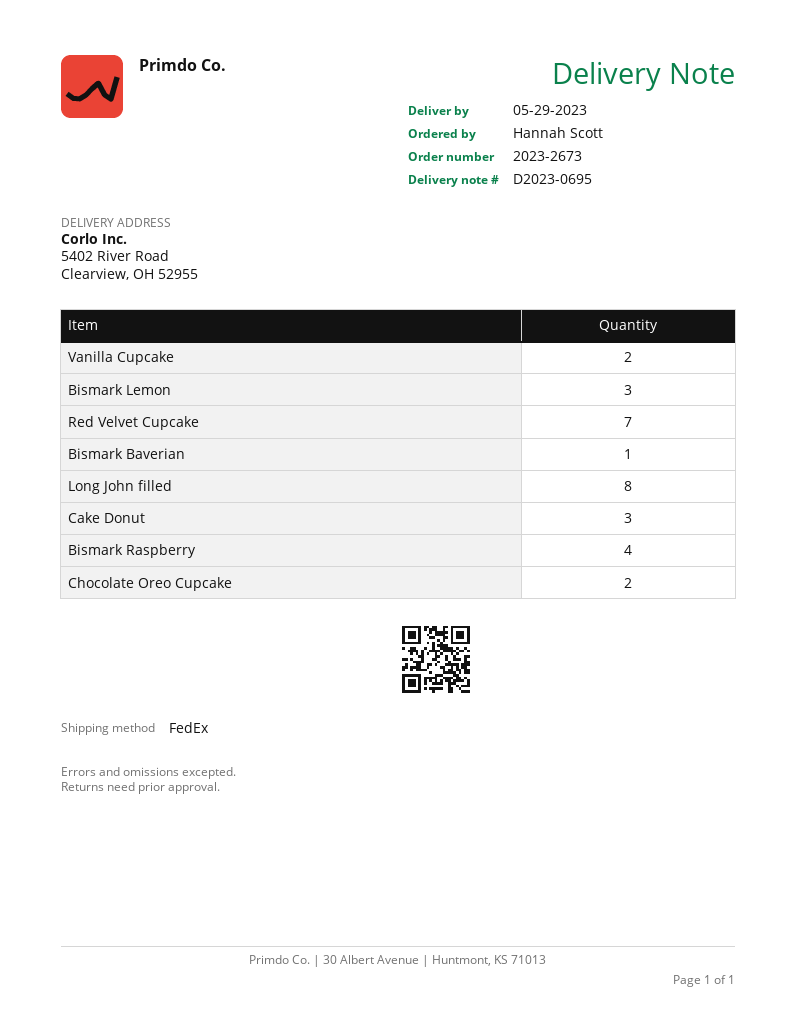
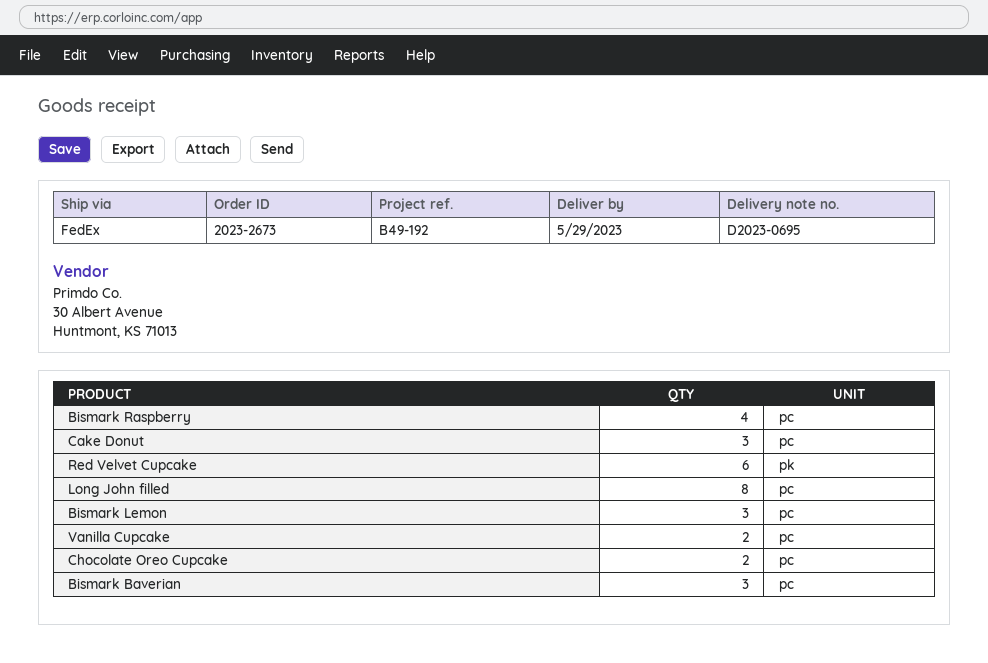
Red Velvet Cupcake: 7 -> 6
Bismark Baverian: 1 -> 3

